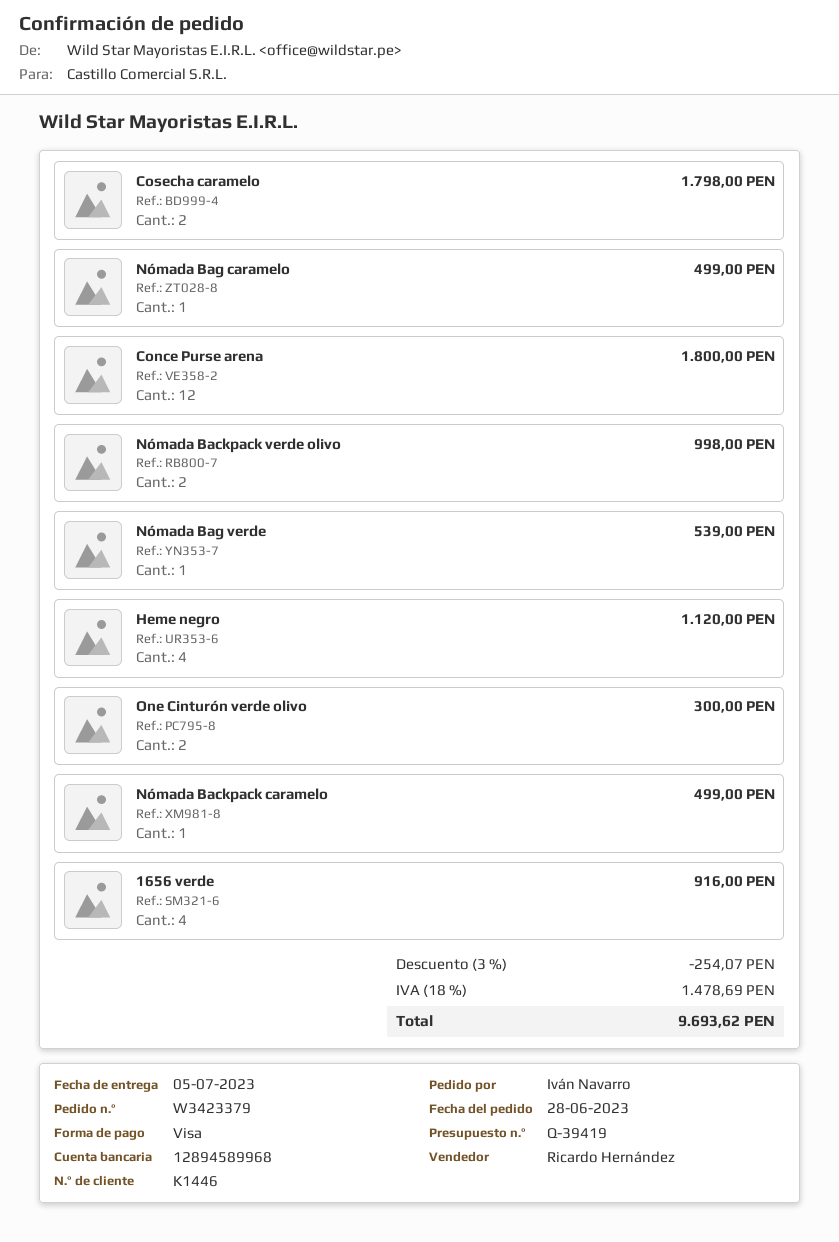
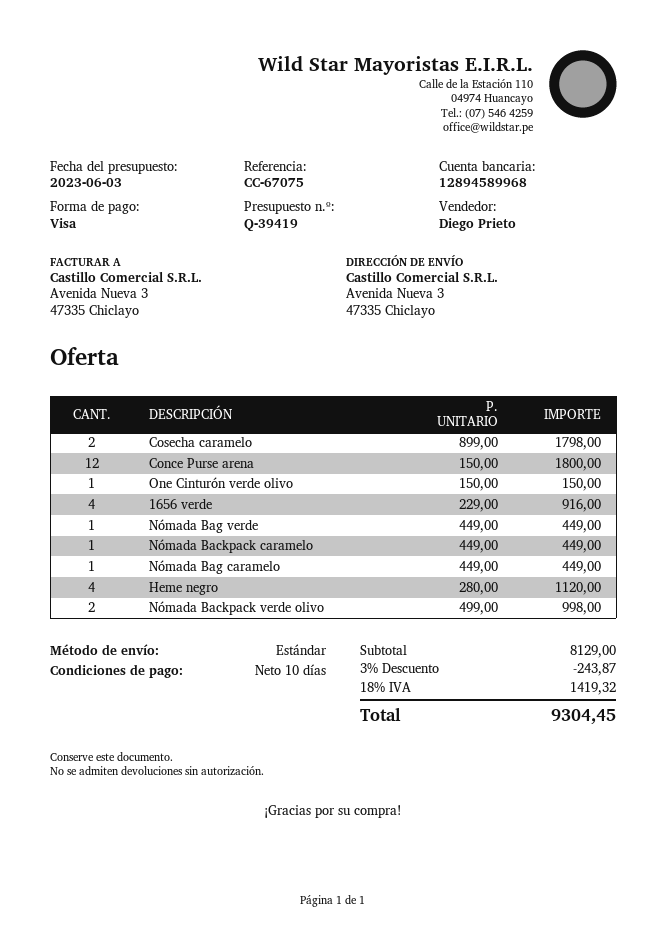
sales rep: Ricardo Hernández -> Diego Prieto
Nómada Bag caramelo: 1 for 499.00 -> 1 for 449.00
Nómada Bag verde: 1 for 539.00 -> 1 for 449.00
One Cinturón verde olivo: 2 for 300.00 -> 1 for 150.00
Nómada Backpack caramelo: 1 for 499.00 -> 1 for 449.00
discount: 3% = 254.07 -> 3% = 243.87
tax: 18% = 1478.69 -> 18% = 1419.32
total: 9693.62 -> 9304.45

